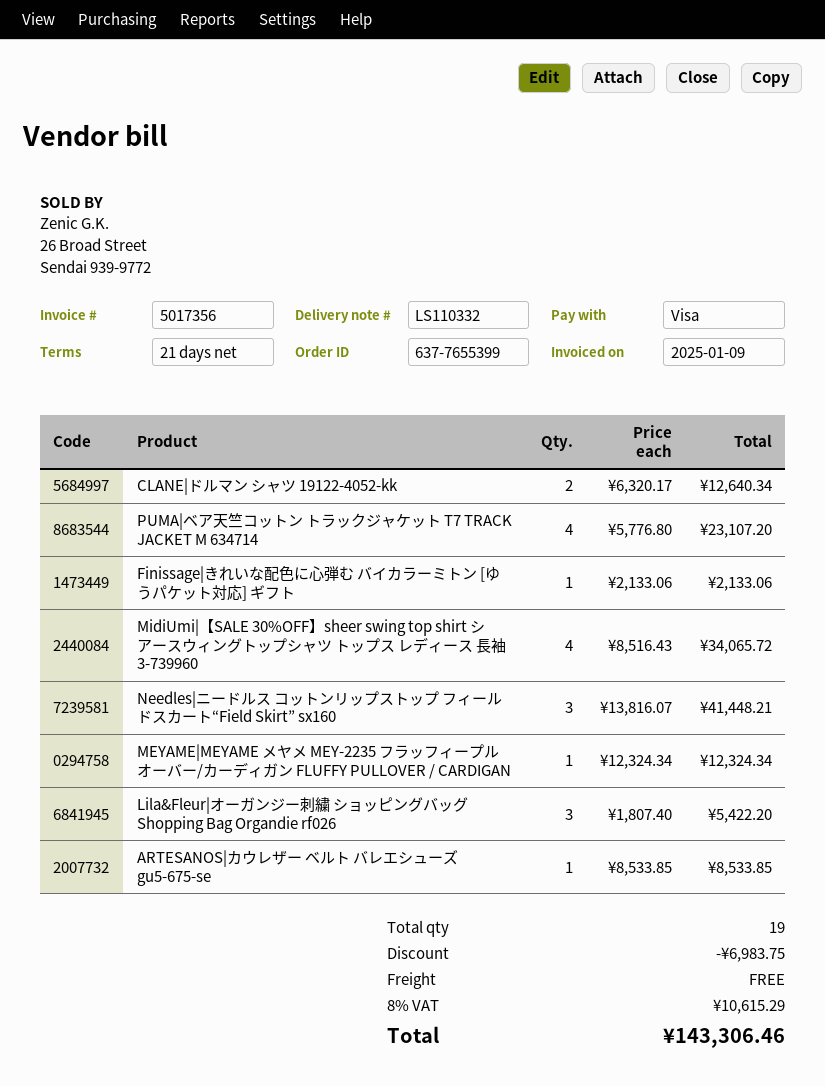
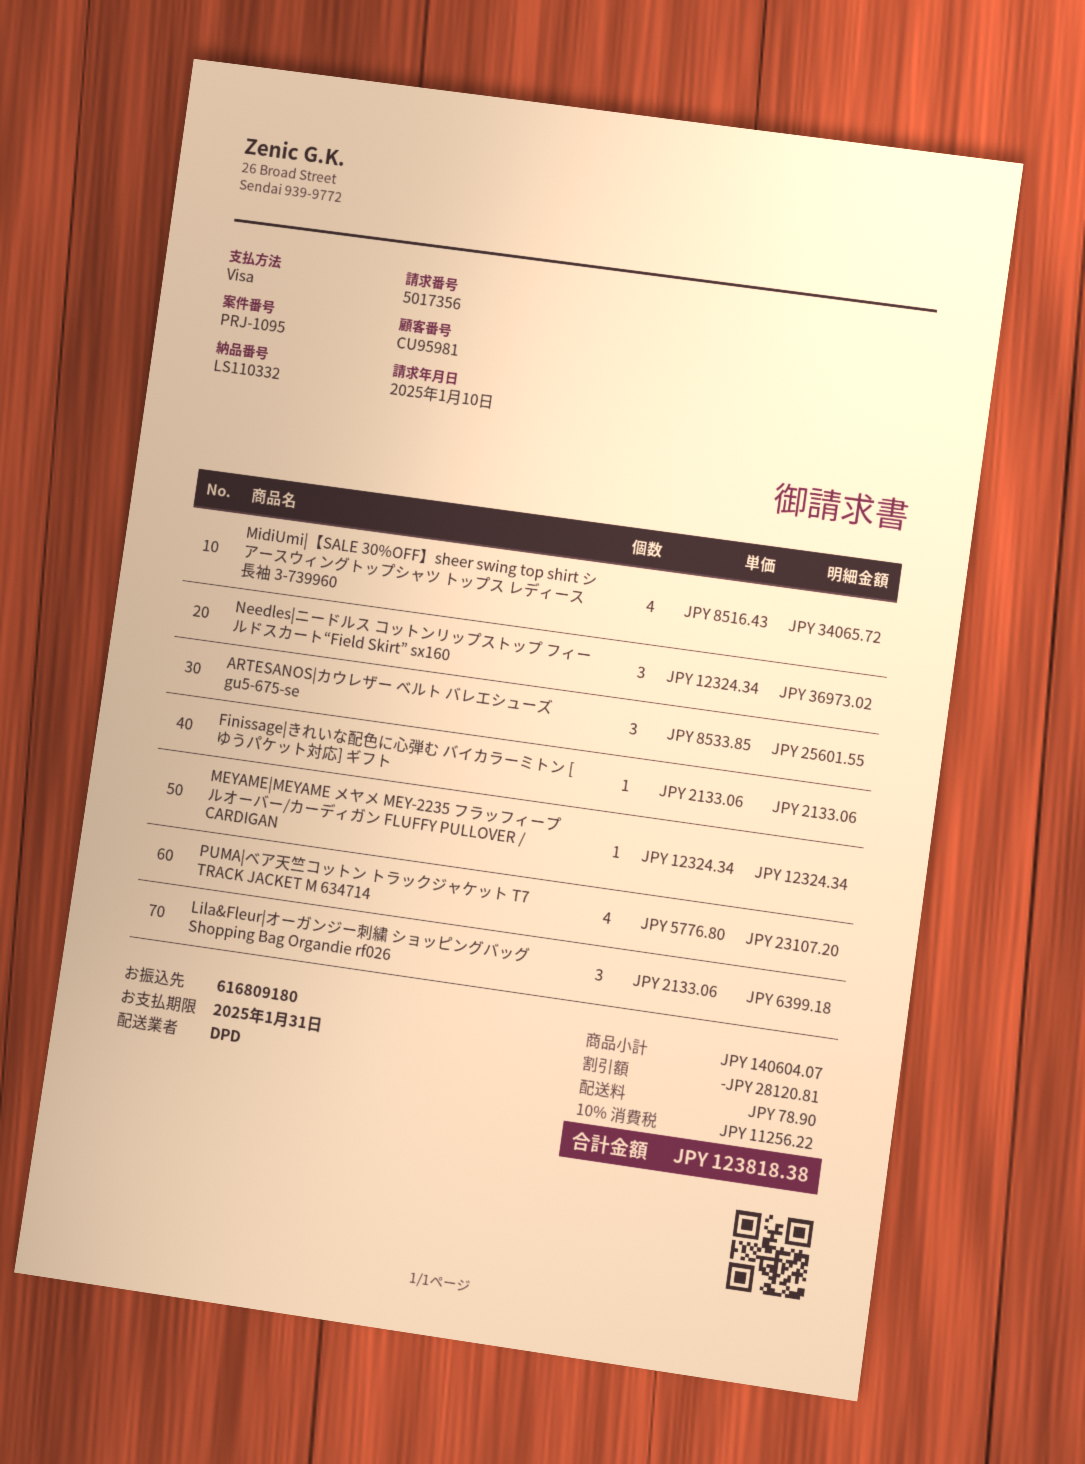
invoice date: 2025-01-09 -> 2025-01-10
CLANE|ドルマン シャツ 19122-4052-kk: 2 x 6320.17 = 12640.34 -> none
Needles|ニードルス コットンリップストップ フィールドスカート“Field Skirt” sx160: 3 x 13816.07 = 41448.21 -> 3 x 12324.34 = 36973.02
Lila&Fleur|オーガンジー刺繍 ショッピングバッグ Shopping Bag Organdie rf026: 3 x 1807.40 = 5422.20 -> 3 x 2133.06 = 6399.18
ARTESANOS|カウレザー ベルト バレエシューズ gu5-675-se: 1 x 8533.85 = 8533.85 -> 3 x 8533.85 = 25601.55
discount: 6983.75 -> 28120.81
shipping: 0.00 -> 78.90
tax: 8% = 10615.29 -> 10% = 11256.22
total: 143306.46 -> 123818.38

